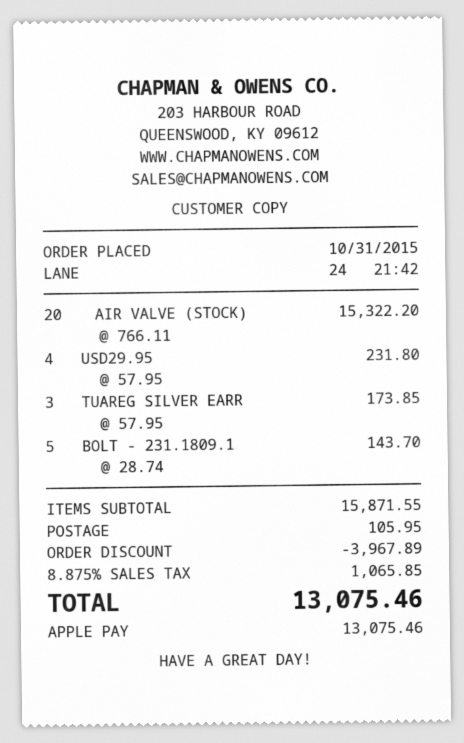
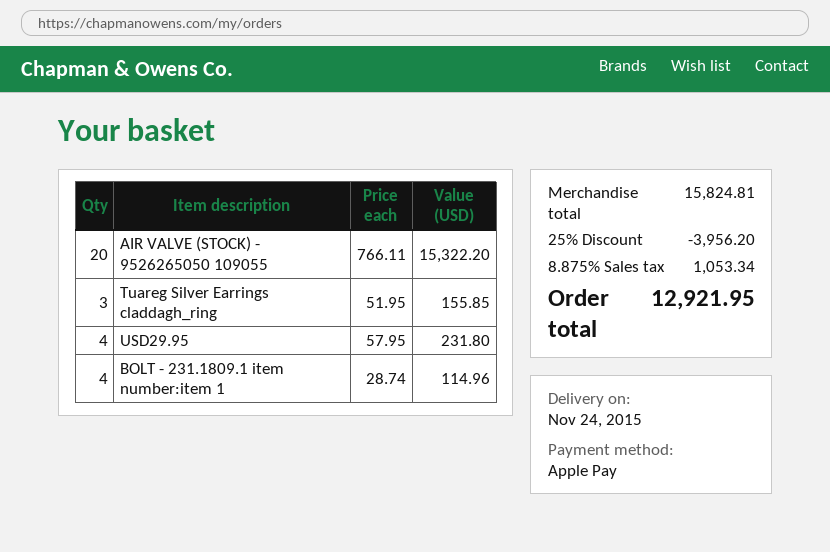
TUAREG SILVER EARR: 3 x 57.95 = 173.85 -> 3 x 51.95 = 155.85
BOLT - 231.1809.1: 5 x 28.74 = 143.70 -> 4 x 28.74 = 114.96
subtotal: 15871.55 -> 15824.81
discount: 3967.89 -> 3956.20
shipping: 105.95 -> none
tax: 8.875% = 1065.85 -> 8.875% = 1053.34
total: 13075.46 -> 12921.95

